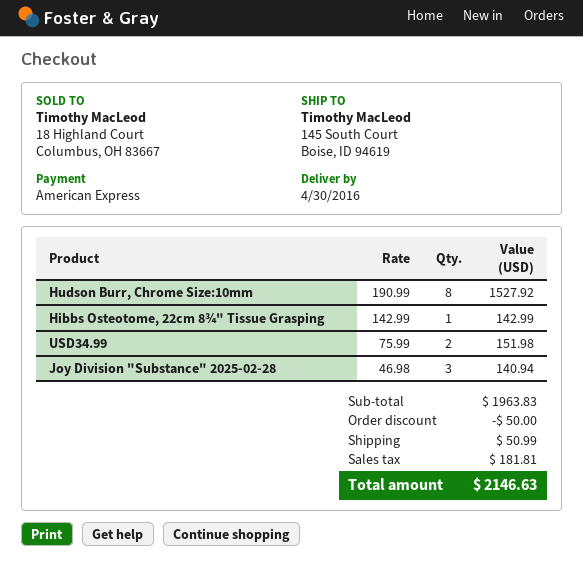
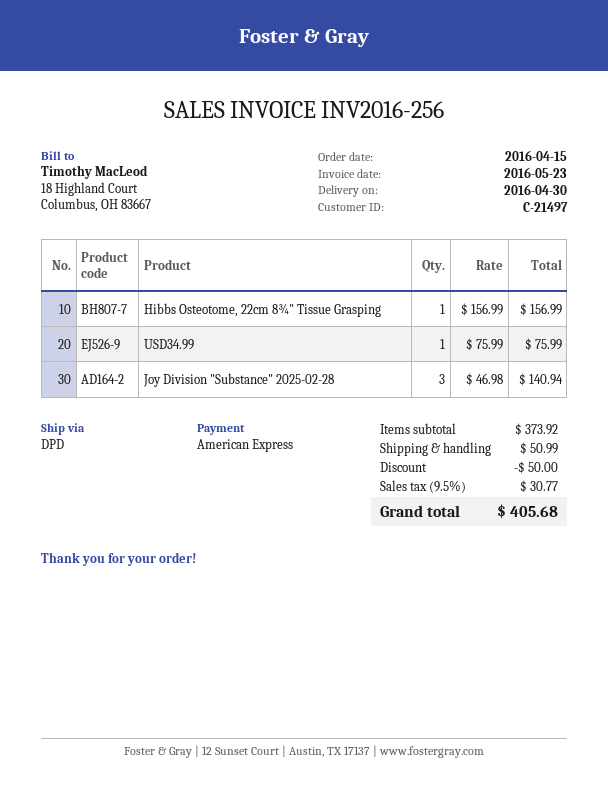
Hudson Burr, Chrome Size:10mm: 8 x 190.99 = 1527.92 -> none
Hibbs Osteotome, 22cm 8¾" Tissue Grasping: 1 x 142.99 = 142.99 -> 1 x 156.99 = 156.99
USD34.99: 2 x 75.99 = 151.98 -> 1 x 75.99 = 75.99
subtotal: 1963.83 -> 373.92
tax: 181.81 -> 30.77
total: 2146.63 -> 405.68

